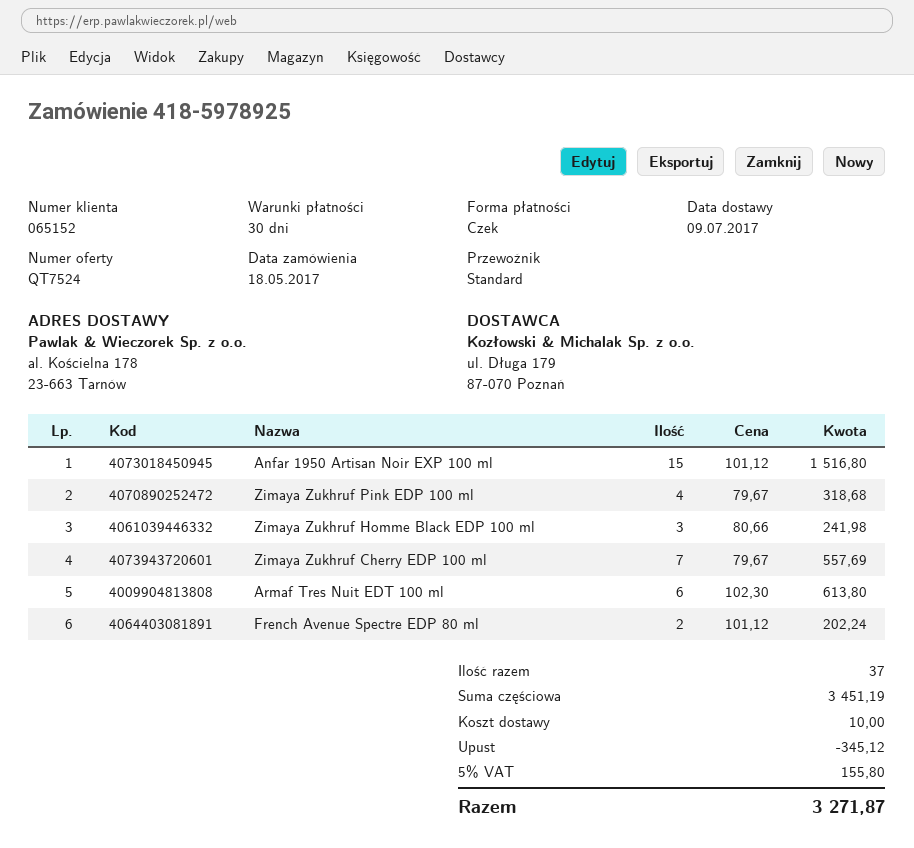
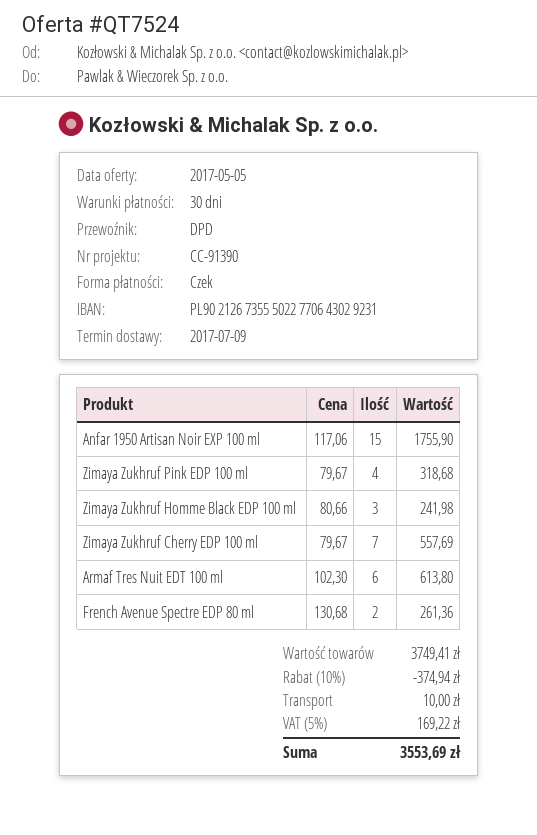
shipping method: standard -> DPD
Anfar 1950 Artisan Noir EXP 100 ml: 15 x 101.12 = 1516.80 -> 15 x 117.06 = 1755.90
French Avenue Spectre EDP 80 ml: 2 x 101.12 = 202.24 -> 2 x 130.68 = 261.36
subtotal: 3451.19 -> 3749.41
discount: 345.12 -> 374.94
tax: 5% = 155.80 -> 5% = 169.22
total: 3271.87 -> 3553.69

